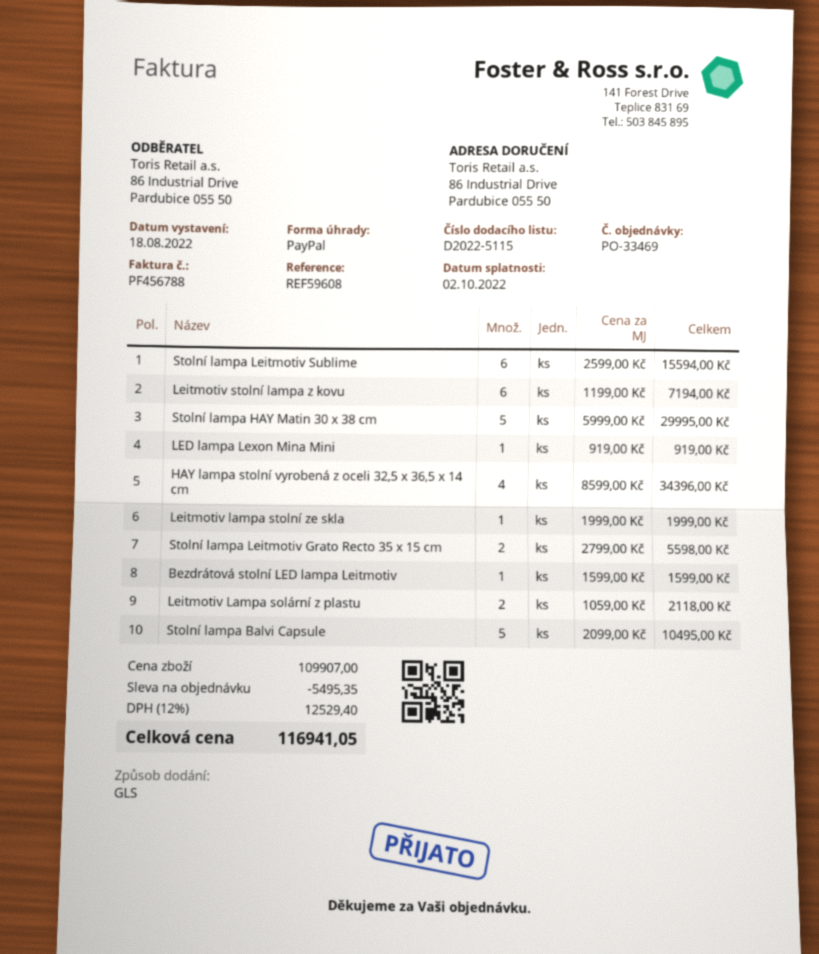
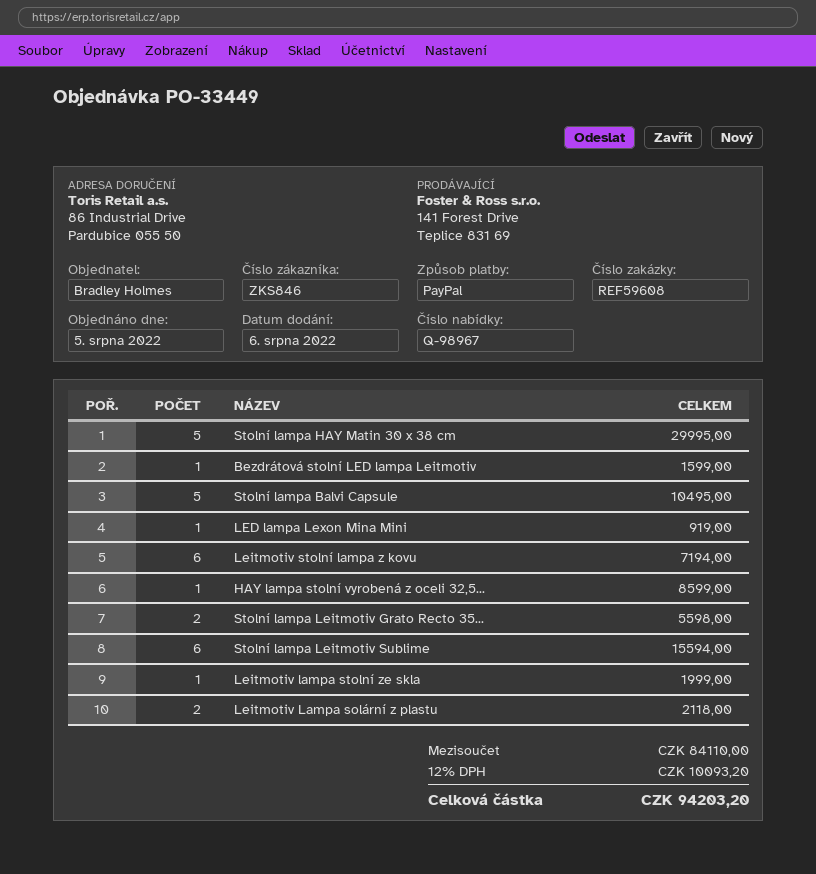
order number: PO-33469 -> PO-33449
HAY lampa stolní vyrobená z oceli 32,5 x 36,5 x 14 cm: 4 for 34396.00 -> 1 for 8599.00
subtotal: 109907.00 -> 84110.00
discount: 5495.35 -> none
tax: 12% = 12529.40 -> 12% = 10093.20
total: 116941.05 -> 94203.20

